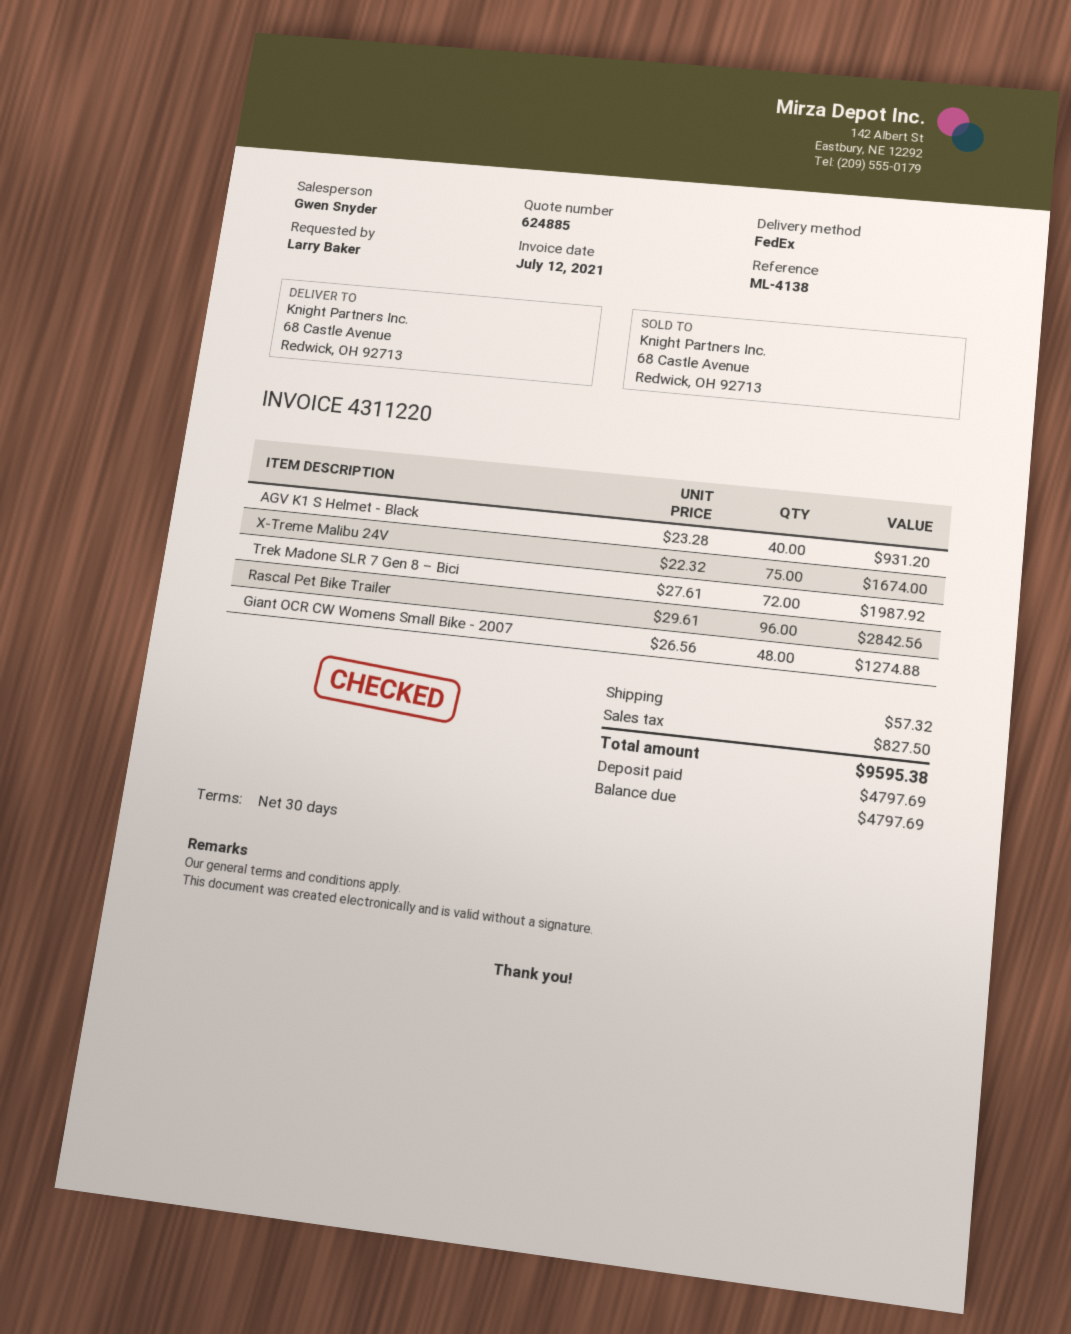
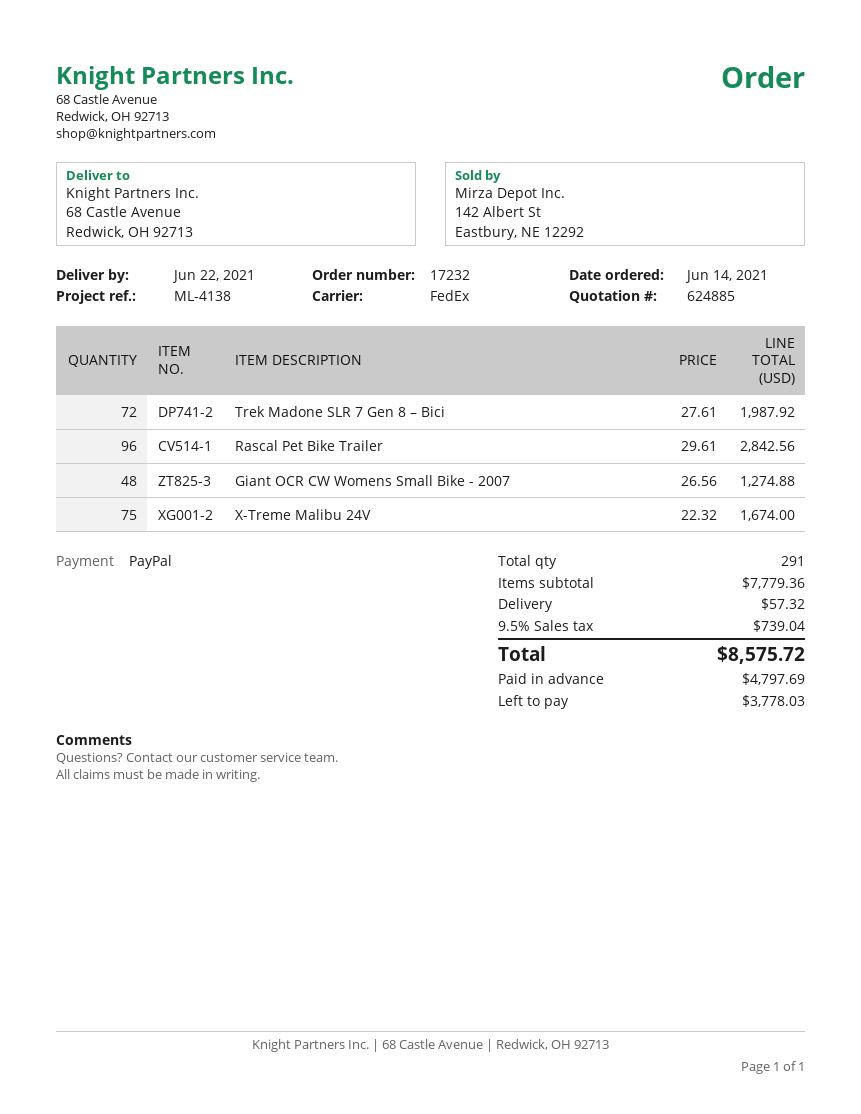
AGV K1 S Helmet - Black: 40 x 23.28 = 931.20 -> none
tax: 827.50 -> 739.04
total: 9595.38 -> 8575.72
balance: 4797.69 -> 3778.03

